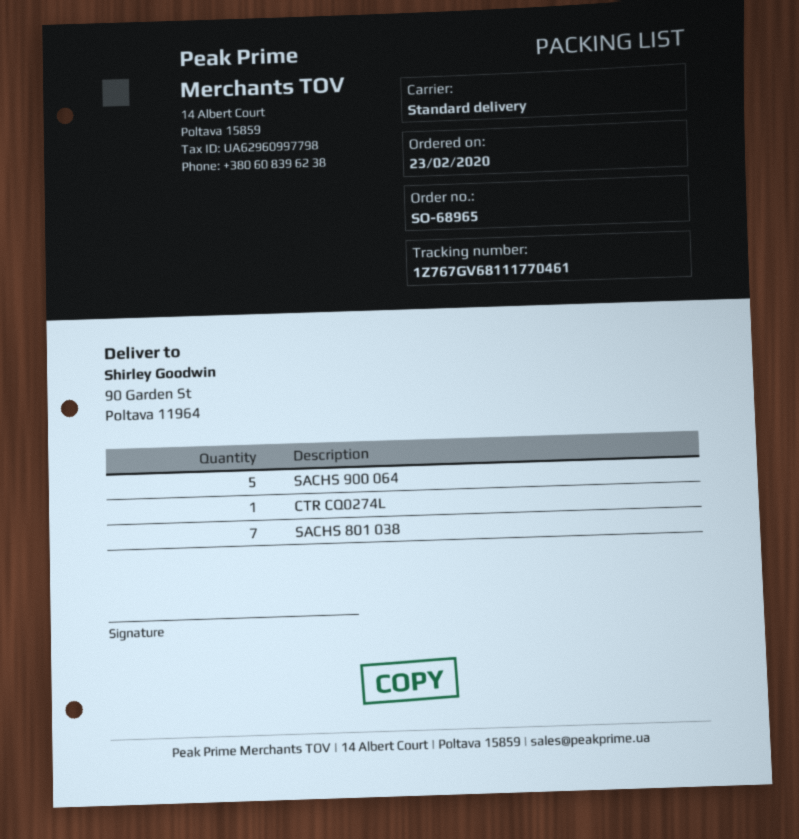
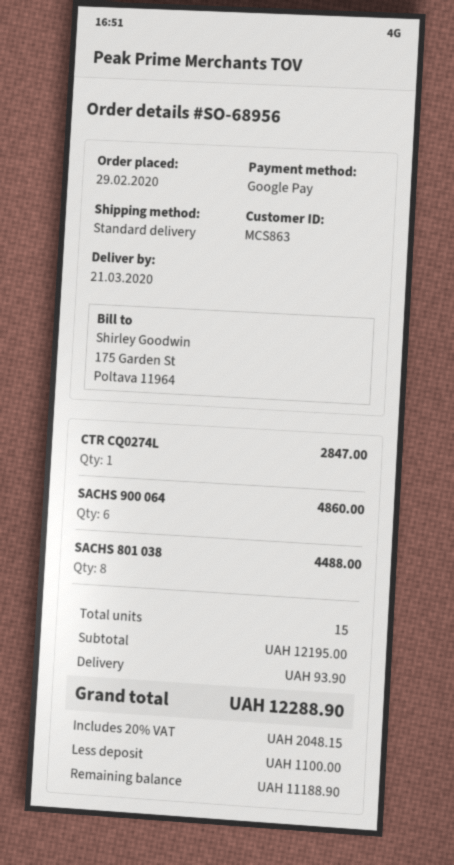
order number: SO-68965 -> SO-68956
order date: 2020-02-23 -> 2020-02-29
SACHS 900 064: 5 -> 6
SACHS 801 038: 7 -> 8

